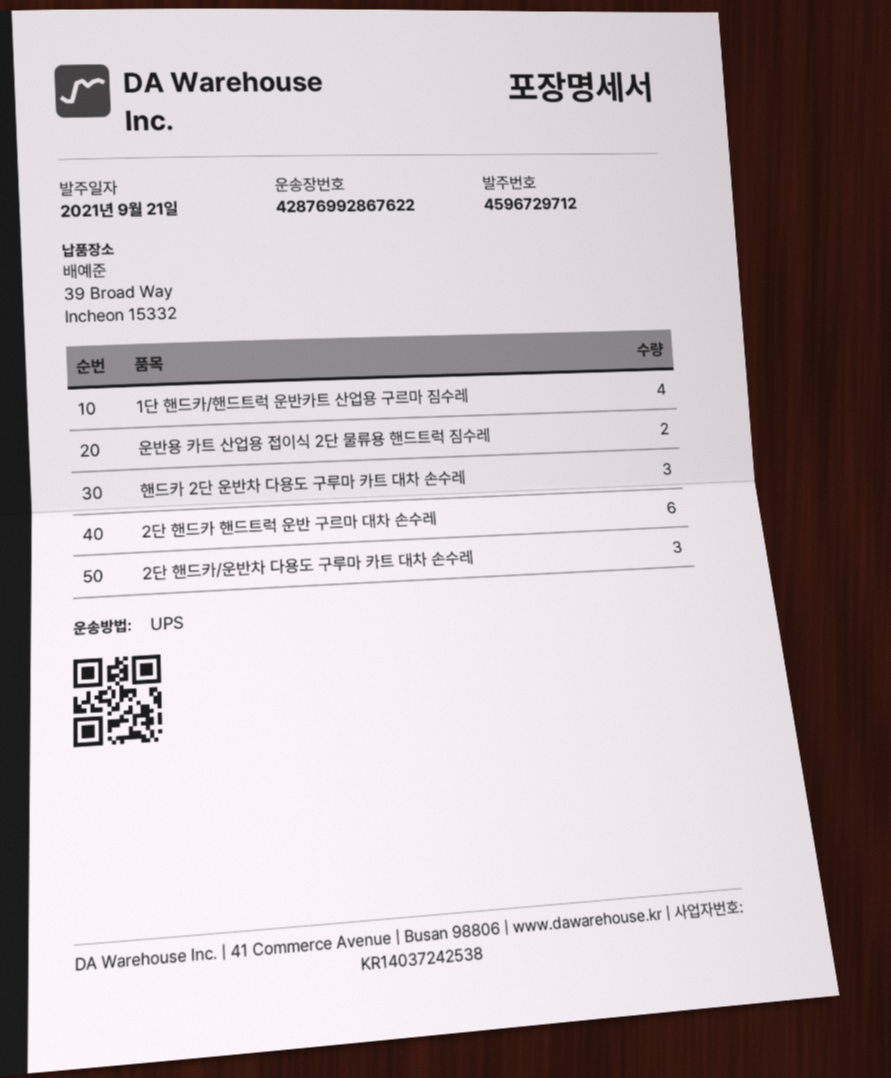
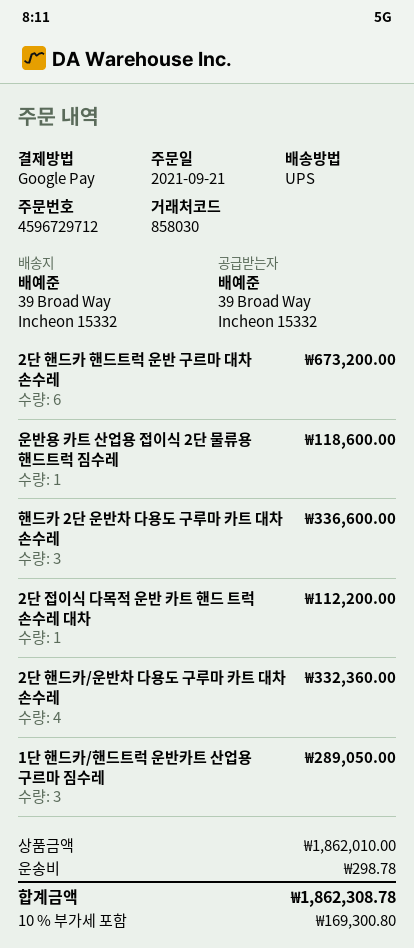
1단 핸드카/핸드트럭 운반카트 산업용 구르마 짐수레: 4 -> 3
운반용 카트 산업용 접이식 2단 물류용 핸드트럭 짐수레: 2 -> 1
2단 핸드카/운반차 다용도 구루마 카트 대차 손수레: 3 -> 4
2단 접이식 다목적 운반 카트 핸드 트럭 손수레 대차: none -> 1

